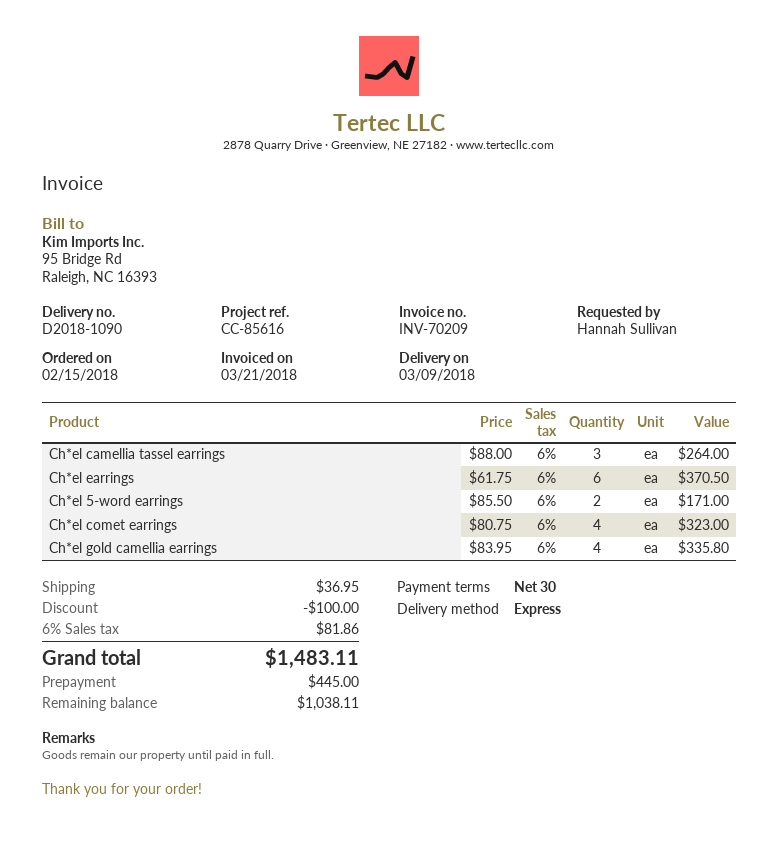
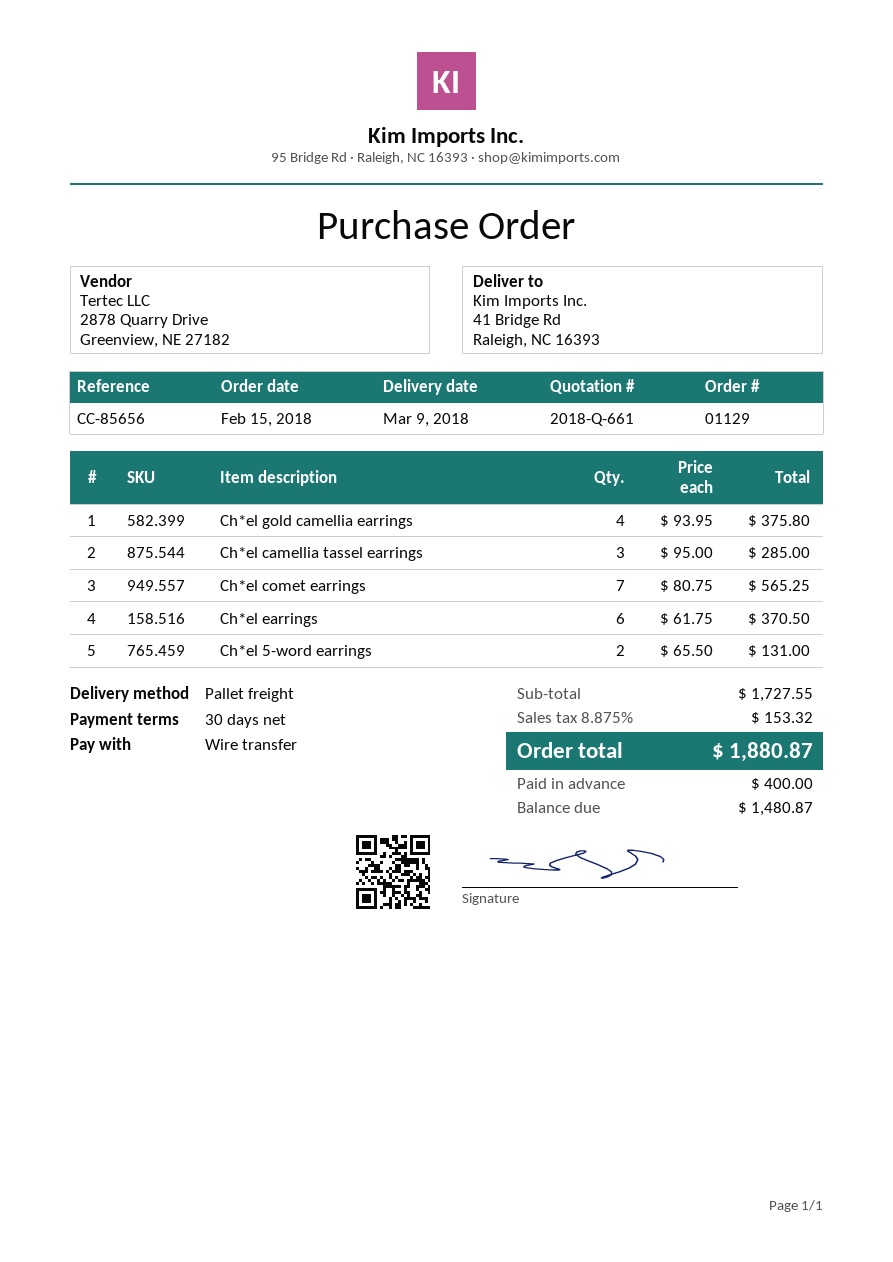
reference: CC-85616 -> CC-85656
shipping method: express -> pallet freight
Ch*el camellia tassel earrings: 3 x 88.00 = 264.00 -> 3 x 95.00 = 285.00
Ch*el 5-word earrings: 2 x 85.50 = 171.00 -> 2 x 65.50 = 131.00
Ch*el comet earrings: 4 x 80.75 = 323.00 -> 7 x 80.75 = 565.25
Ch*el gold camellia earrings: 4 x 83.95 = 335.80 -> 4 x 93.95 = 375.80
discount: 100.00 -> none
shipping: 36.95 -> none
tax: 6% = 81.86 -> 8.875% = 153.32
total: 1483.11 -> 1880.87
deposit: 445.00 -> 400.00
balance: 1038.11 -> 1480.87

